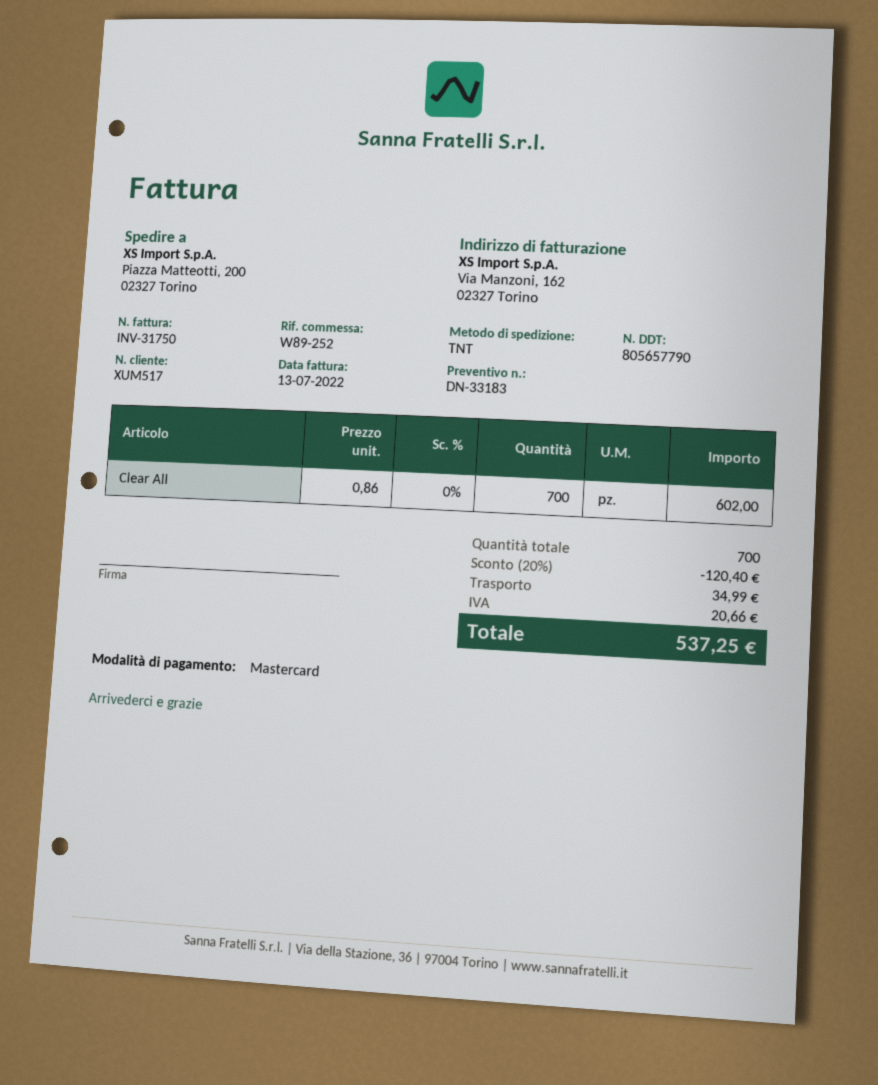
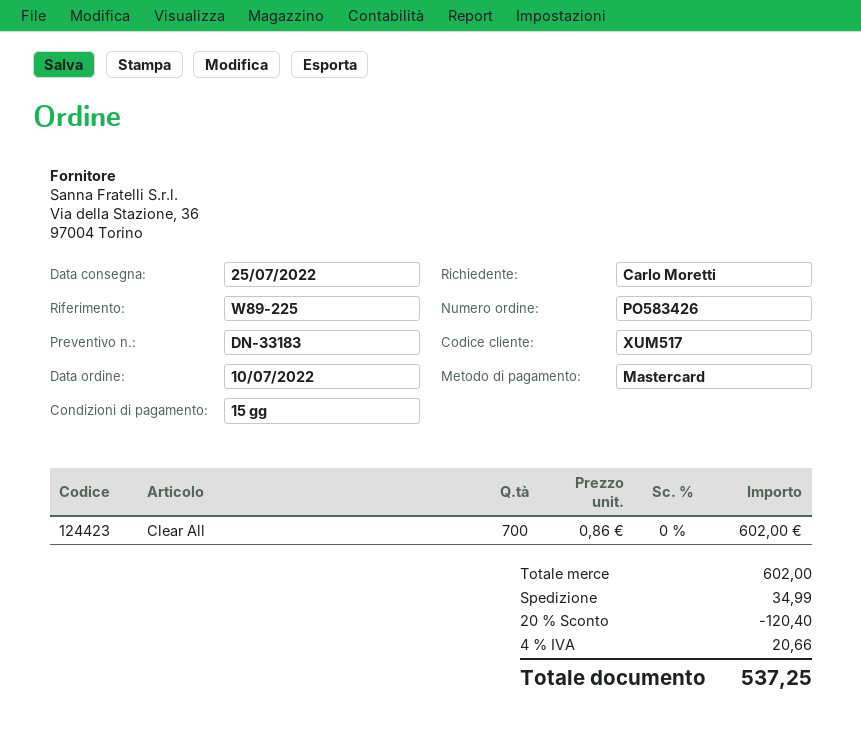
reference: W89-252 -> W89-225

